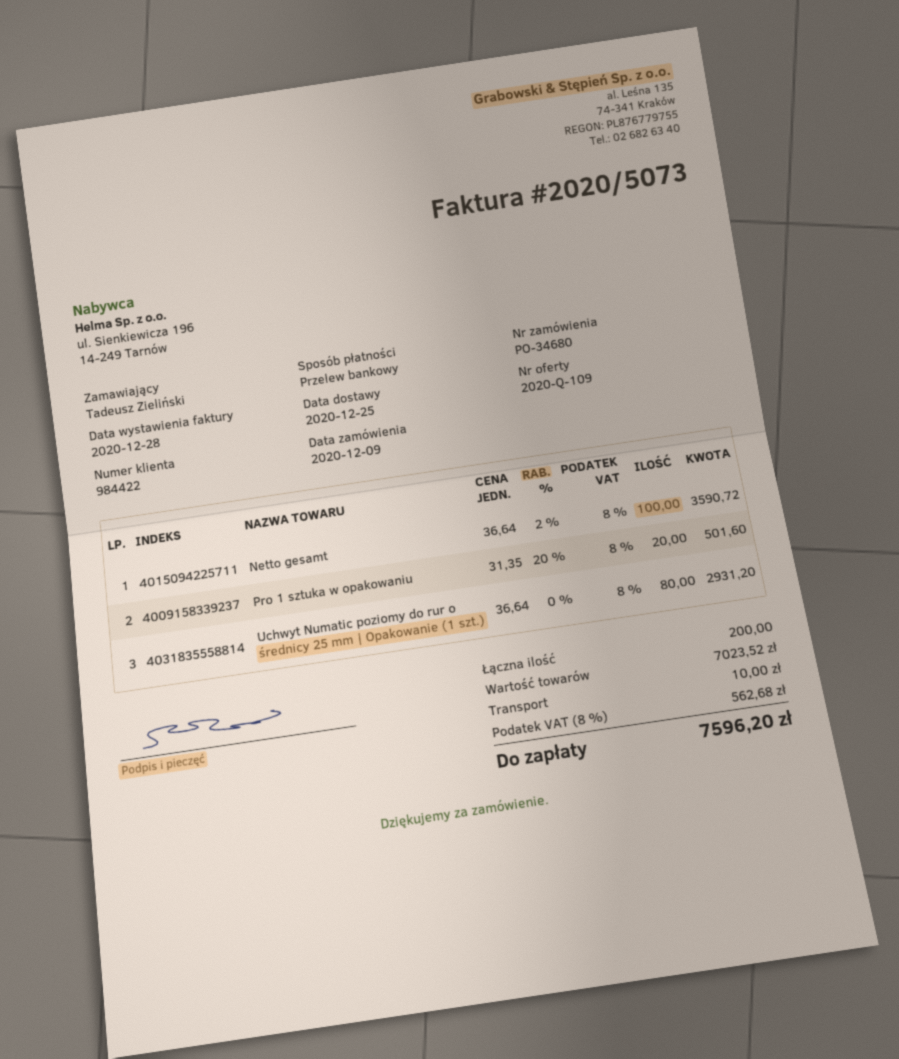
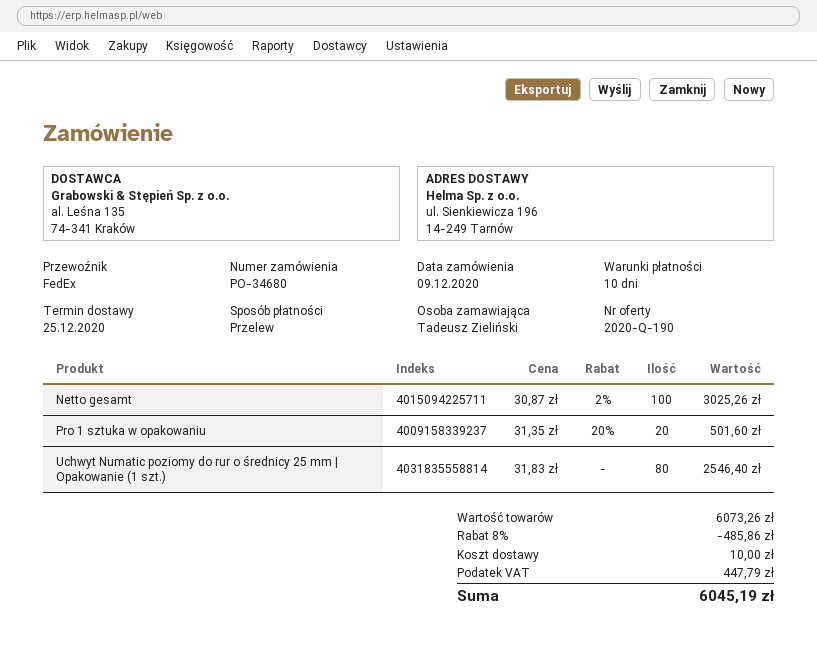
quote number: 2020-Q-109 -> 2020-Q-190
Netto gesamt: 100 x 36.64 - 2% = 3590.72 -> 100 x 30.87 - 2% = 3025.26
Uchwyt Numatic poziomy do rur o średnicy 25 mm | Opakowanie (1 szt.): 80 x 36.64 = 2931.20 -> 80 x 31.83 = 2546.40
subtotal: 7023.52 -> 6073.26
discount: none -> 8% = 485.86
tax: 562.68 -> 447.79
total: 7596.20 -> 6045.19

